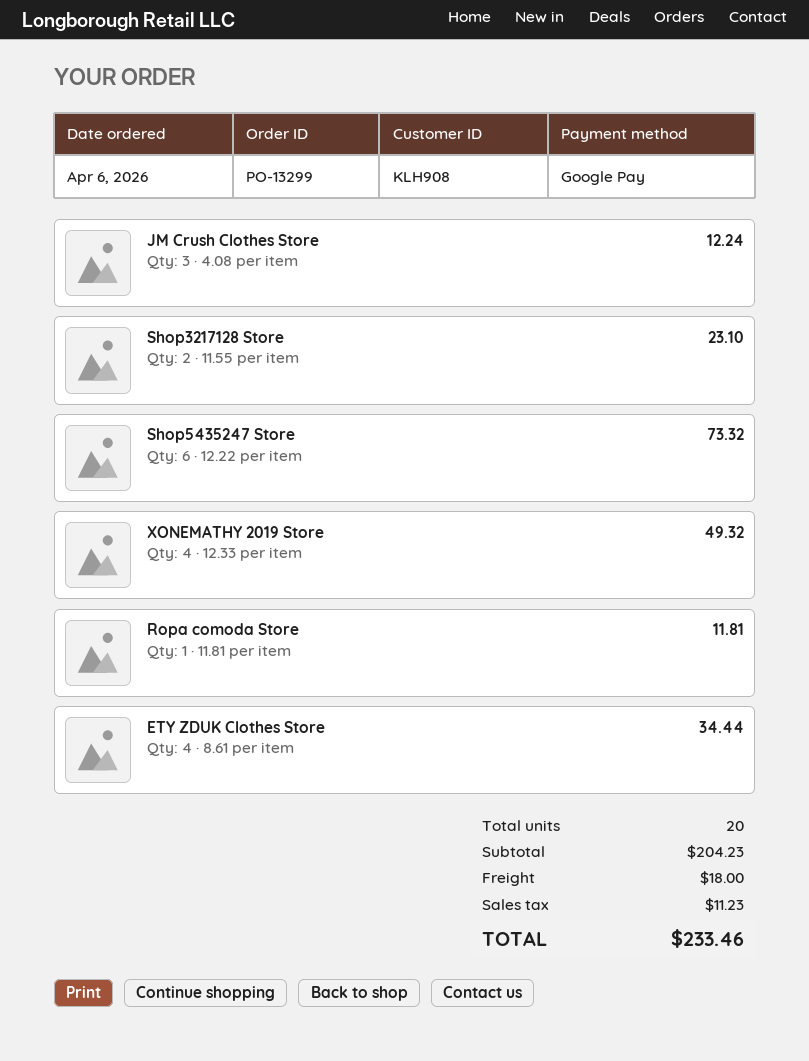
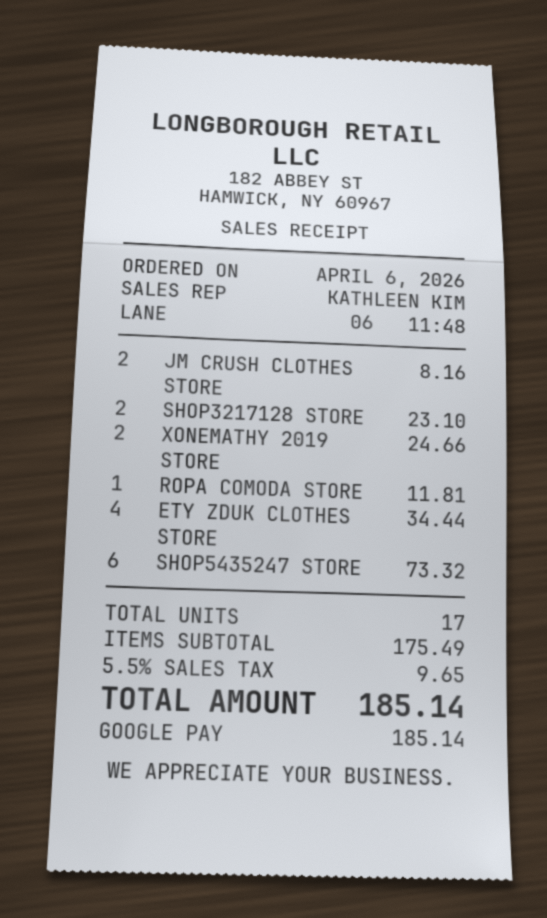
JM Crush Clothes Store: 3 for 12.24 -> 2 for 8.16
XONEMATHY 2019 Store: 4 for 49.32 -> 2 for 24.66
total quantity: 20 -> 17
subtotal: 204.23 -> 175.49
shipping: 18.00 -> none
tax: 11.23 -> 9.65
total: 233.46 -> 185.14

